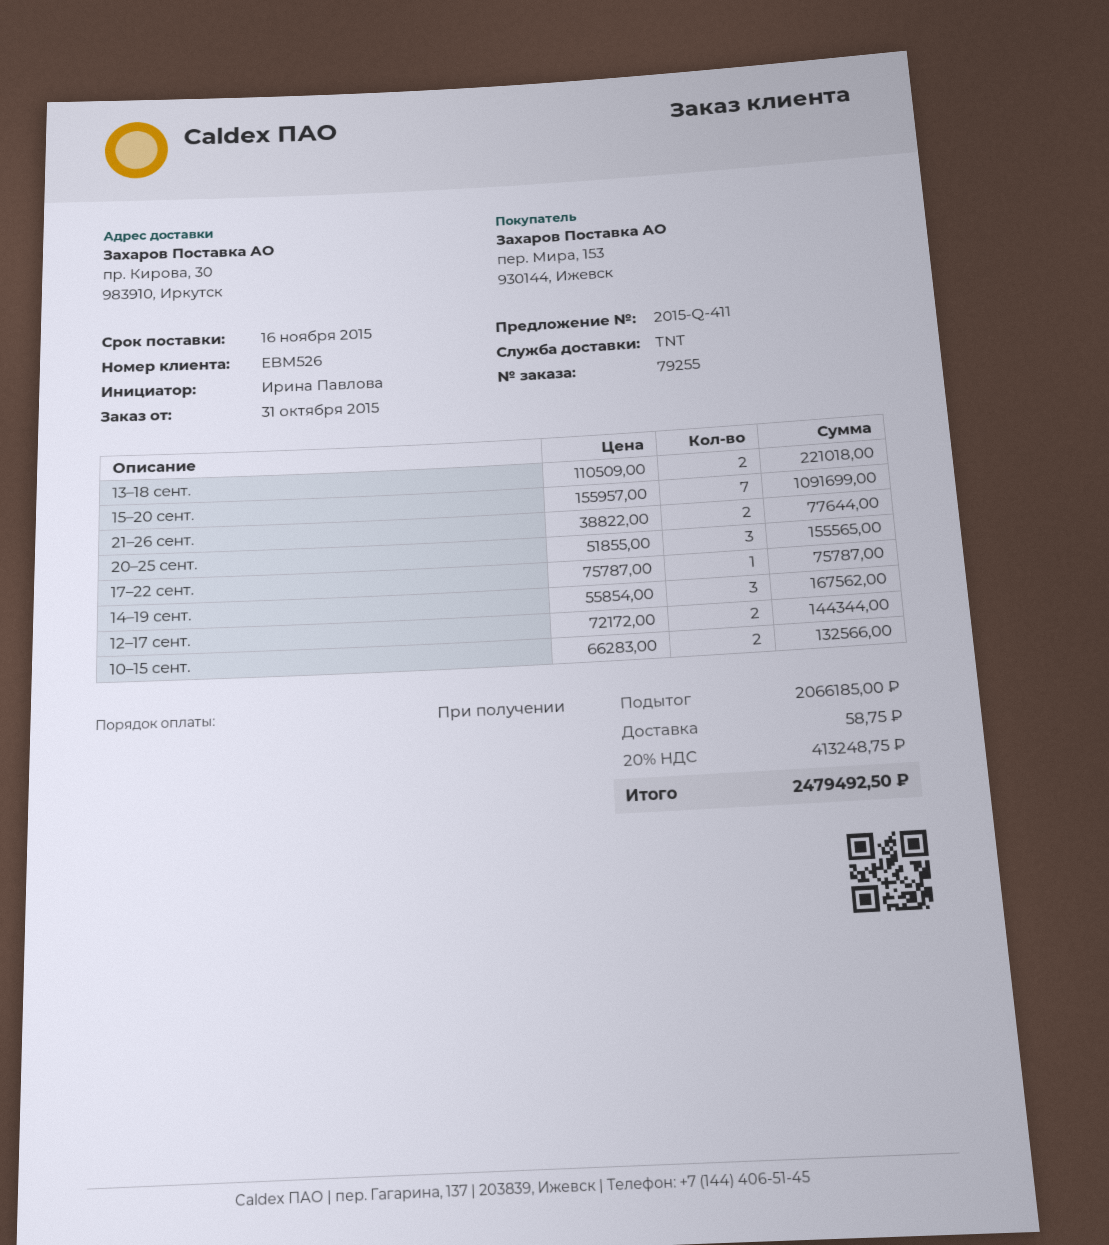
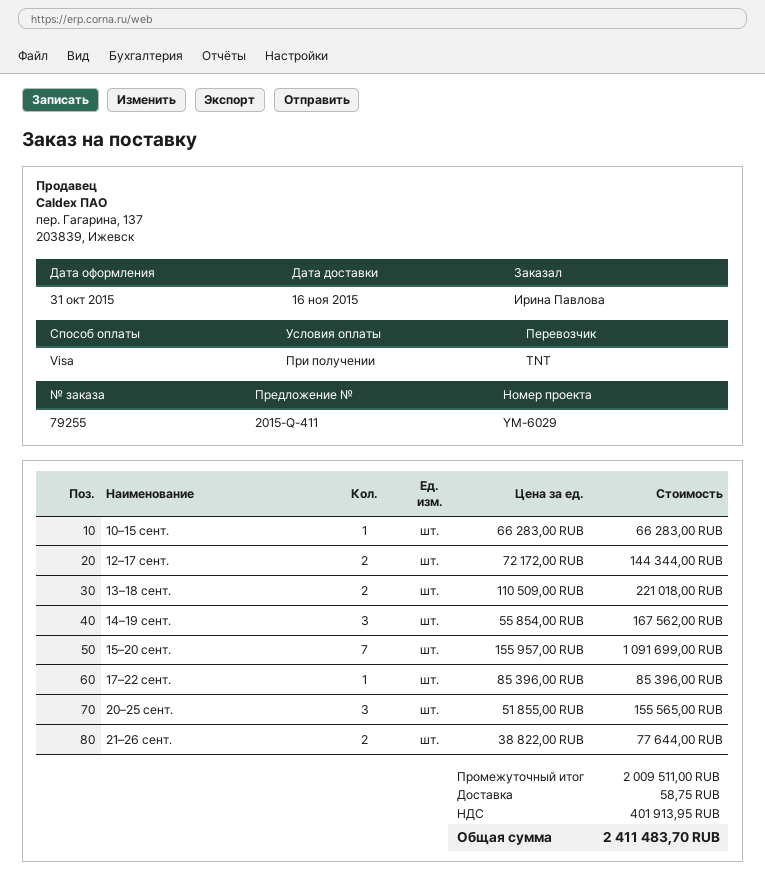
17–22 сент.: 1 x 75787.00 = 75787.00 -> 1 x 85396.00 = 85396.00
10–15 сент.: 2 x 66283.00 = 132566.00 -> 1 x 66283.00 = 66283.00
subtotal: 2066185.00 -> 2009511.00
tax: 413248.75 -> 401913.95
total: 2479492.50 -> 2411483.70

